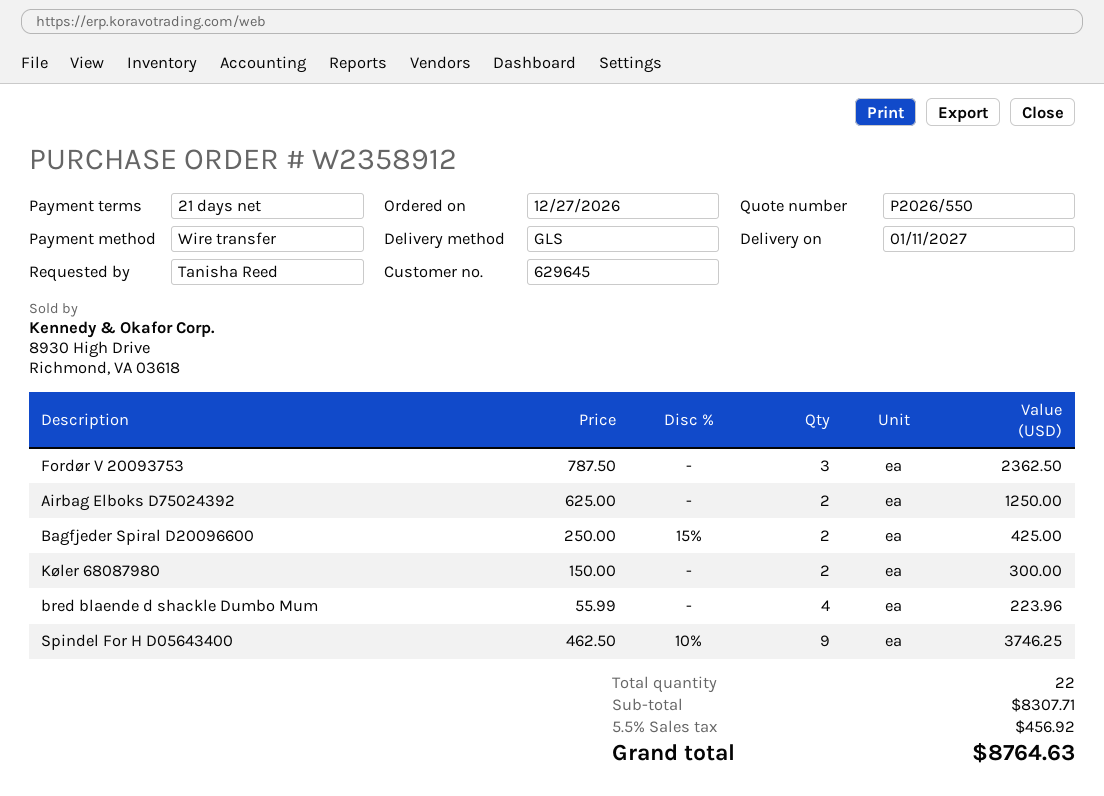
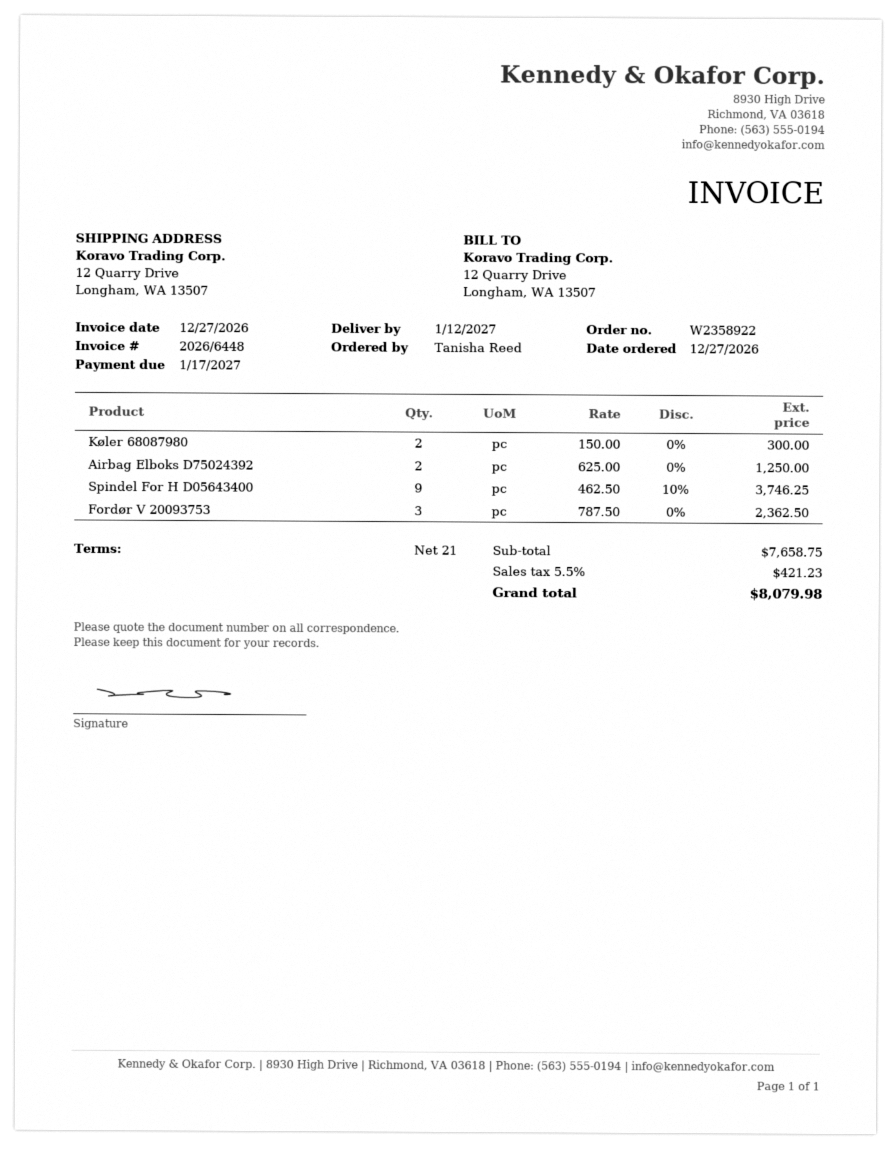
order number: W2358912 -> W2358922
delivery date: 2027-01-11 -> 2027-01-12
Bagfjeder Spiral D20096600: 2 x 250.00 - 15% = 425.00 -> none
bred blaende d shackle Dumbo Mum: 4 x 55.99 = 223.96 -> none
subtotal: 8307.71 -> 7658.75
tax: 5.5% = 456.92 -> 5.5% = 421.23
total: 8764.63 -> 8079.98

